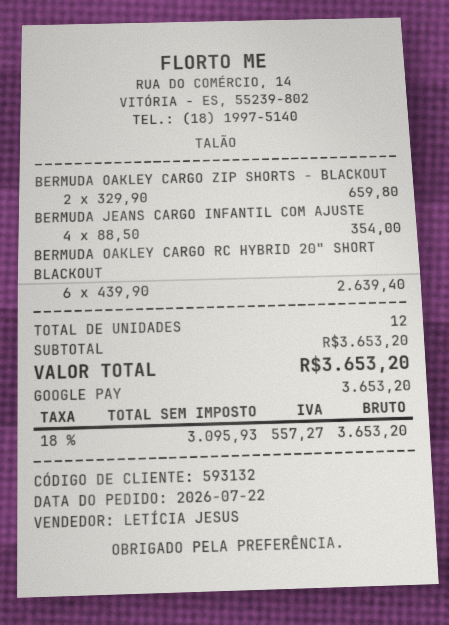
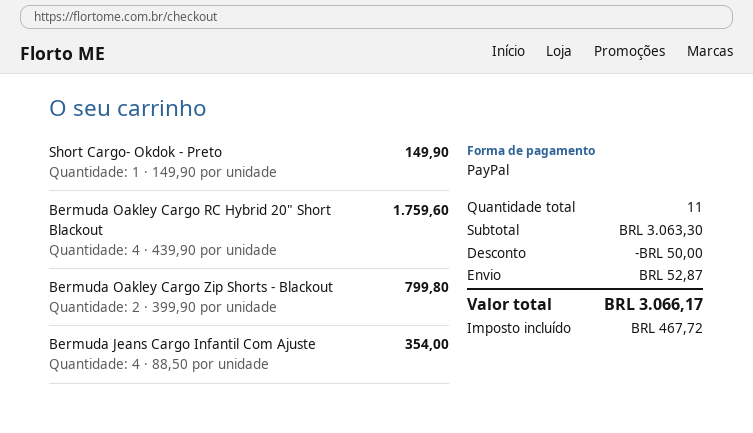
payment method: Google Pay -> PayPal
BERMUDA OAKLEY CARGO ZIP SHORTS - BLACKOUT: 2 x 329.90 = 659.80 -> 2 x 399.90 = 799.80
BERMUDA OAKLEY CARGO RC HYBRID 20" SHORT BLACKOUT: 6 x 439.90 = 2639.40 -> 4 x 439.90 = 1759.60
Short Cargo- Okdok - Preto: none -> 1 x 149.90 = 149.90
total quantity: 12 -> 11
subtotal: 3653.20 -> 3063.30
discount: none -> 50.00
shipping: none -> 52.87
tax: 557.27 -> 467.72
total: 3653.20 -> 3066.17

